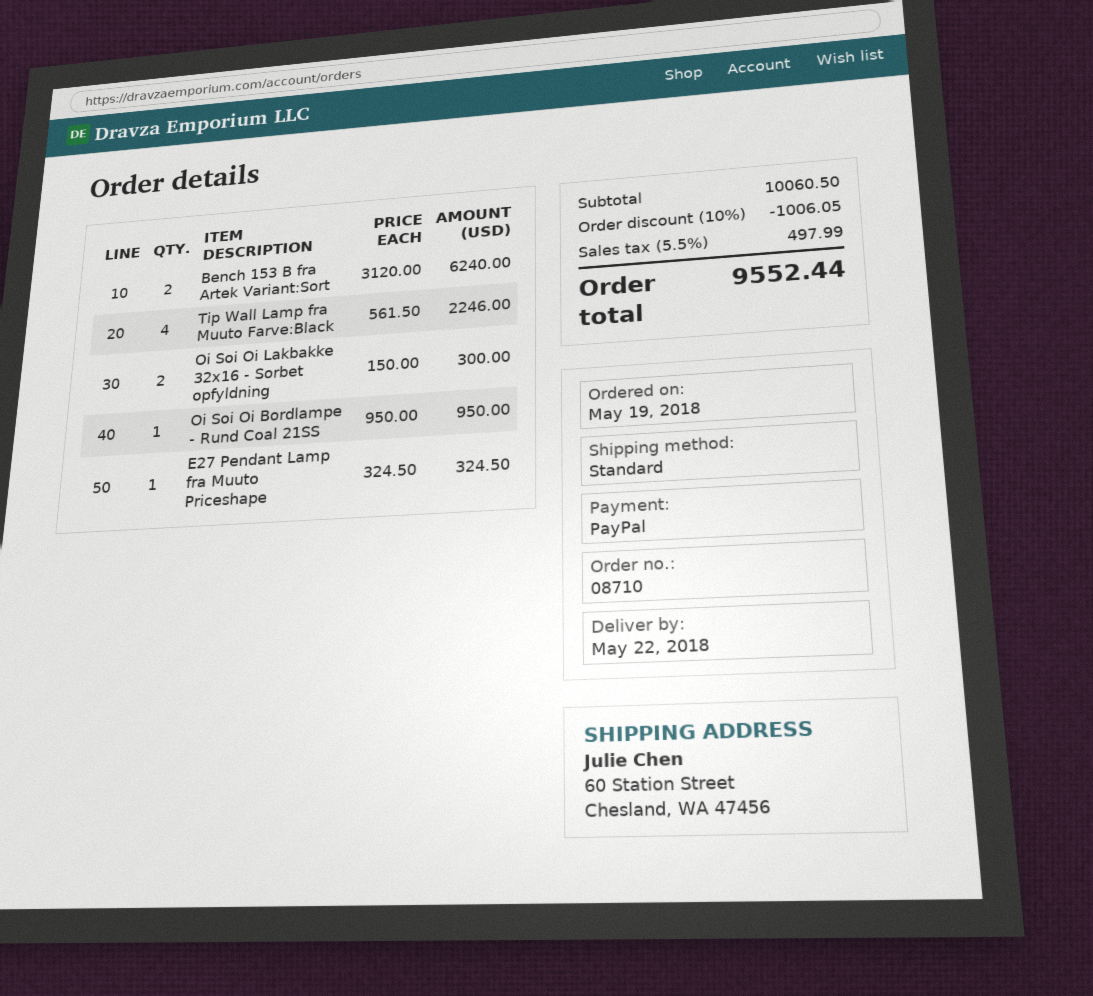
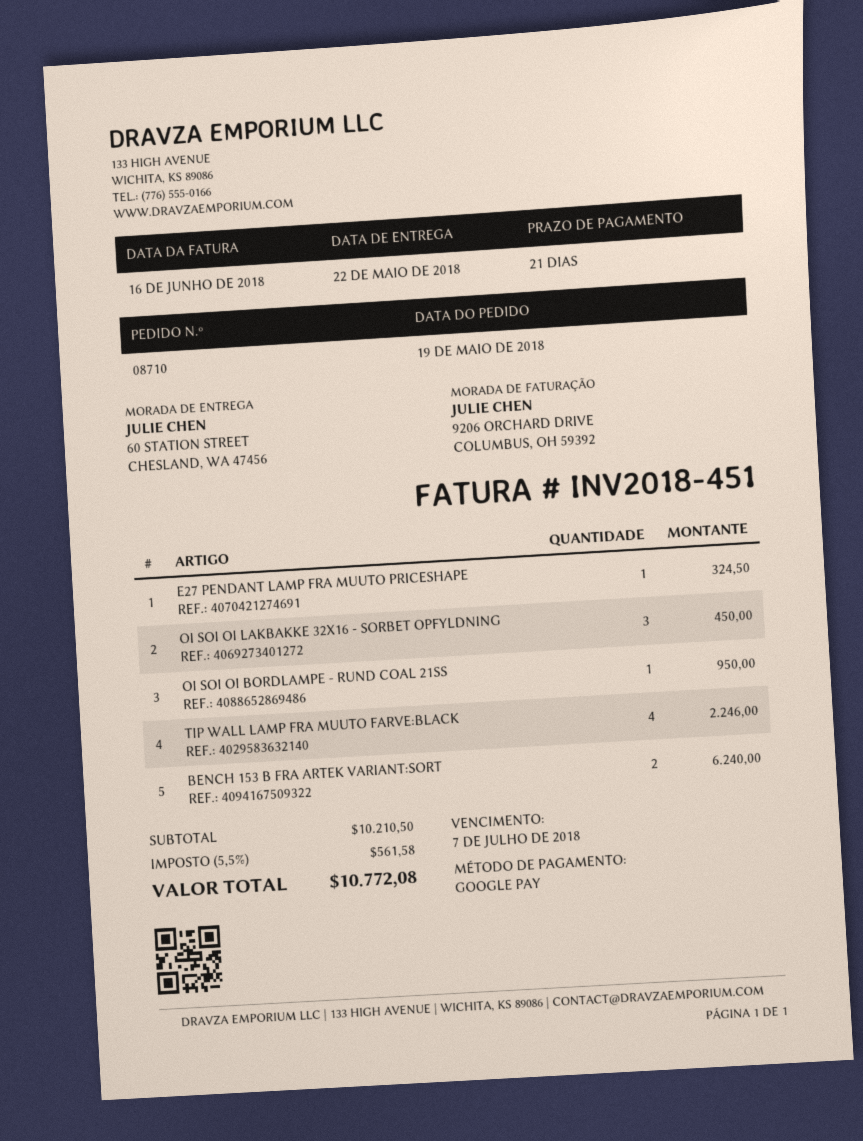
payment method: PayPal -> Google Pay
Oi Soi Oi Lakbakke 32x16 - Sorbet opfyldning: 2 for 300.00 -> 3 for 450.00
subtotal: 10060.50 -> 10210.50
discount: 10% = 1006.05 -> none
tax: 5.5% = 497.99 -> 5.5% = 561.58
total: 9552.44 -> 10772.08

